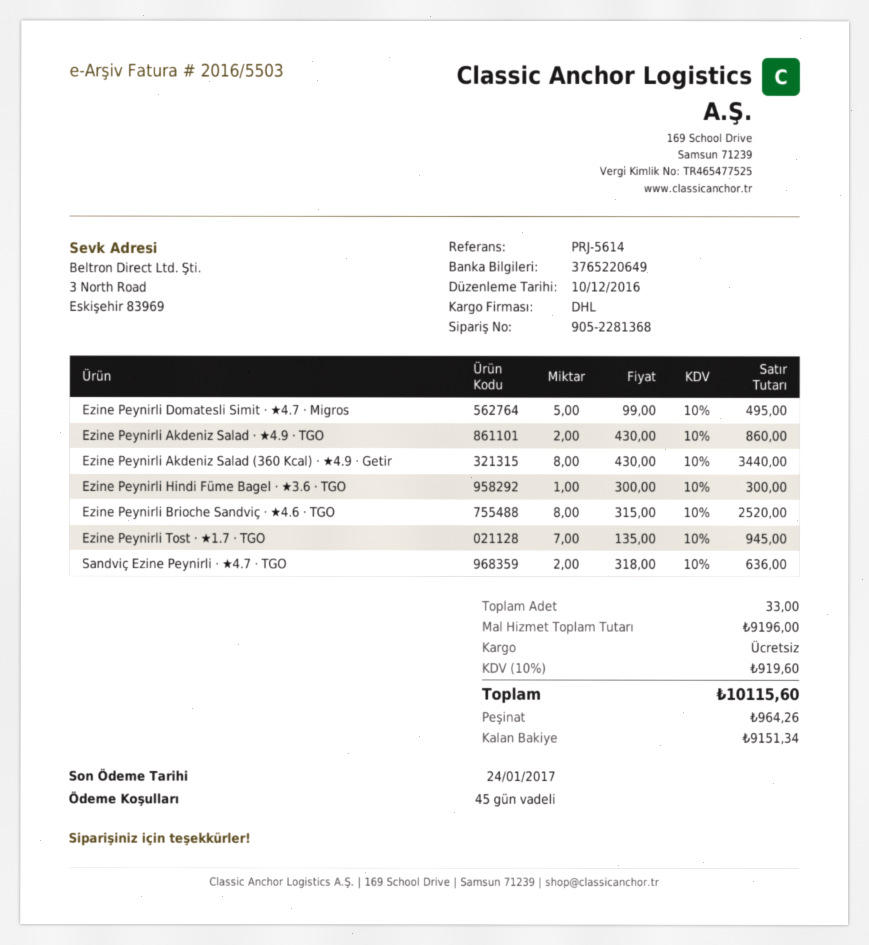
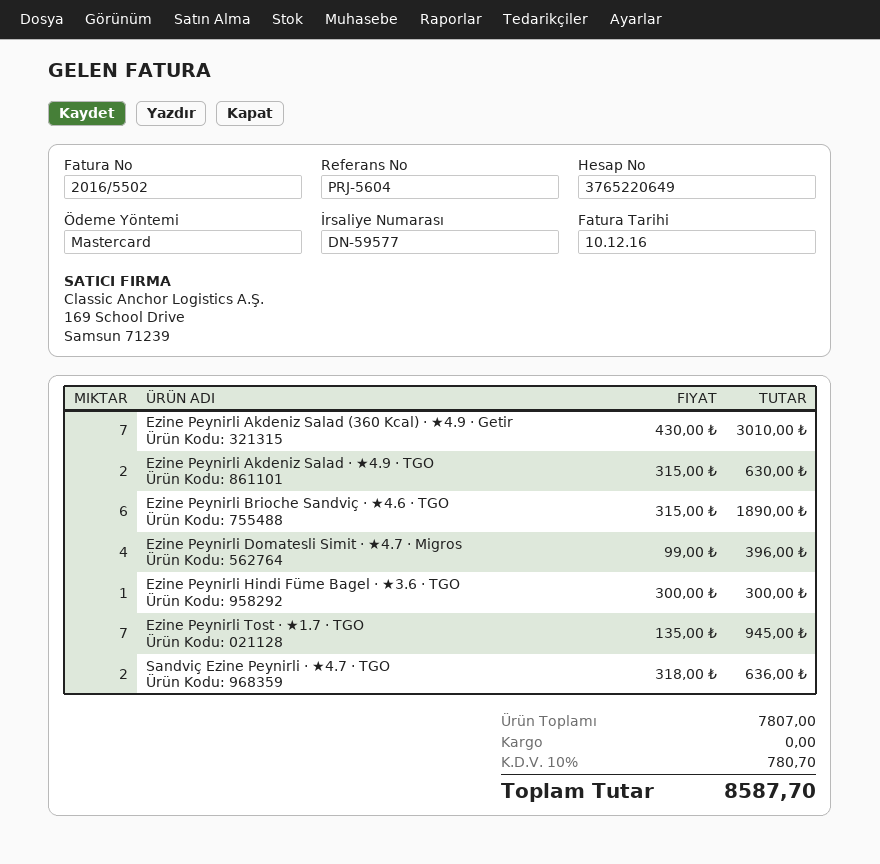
invoice number: 2016/5503 -> 2016/5502
reference: PRJ-5614 -> PRJ-5604
Ezine Peynirli Domatesli Simit · ★4.7 · Migros: 5 x 99.00 = 495.00 -> 4 x 99.00 = 396.00
Ezine Peynirli Akdeniz Salad · ★4.9 · TGO: 2 x 430.00 = 860.00 -> 2 x 315.00 = 630.00
Ezine Peynirli Akdeniz Salad (360 Kcal) · ★4.9 · Getir: 8 x 430.00 = 3440.00 -> 7 x 430.00 = 3010.00
Ezine Peynirli Brioche Sandviç · ★4.6 · TGO: 8 x 315.00 = 2520.00 -> 6 x 315.00 = 1890.00
subtotal: 9196.00 -> 7807.00
tax: 10% = 919.60 -> 10% = 780.70
total: 10115.60 -> 8587.70

